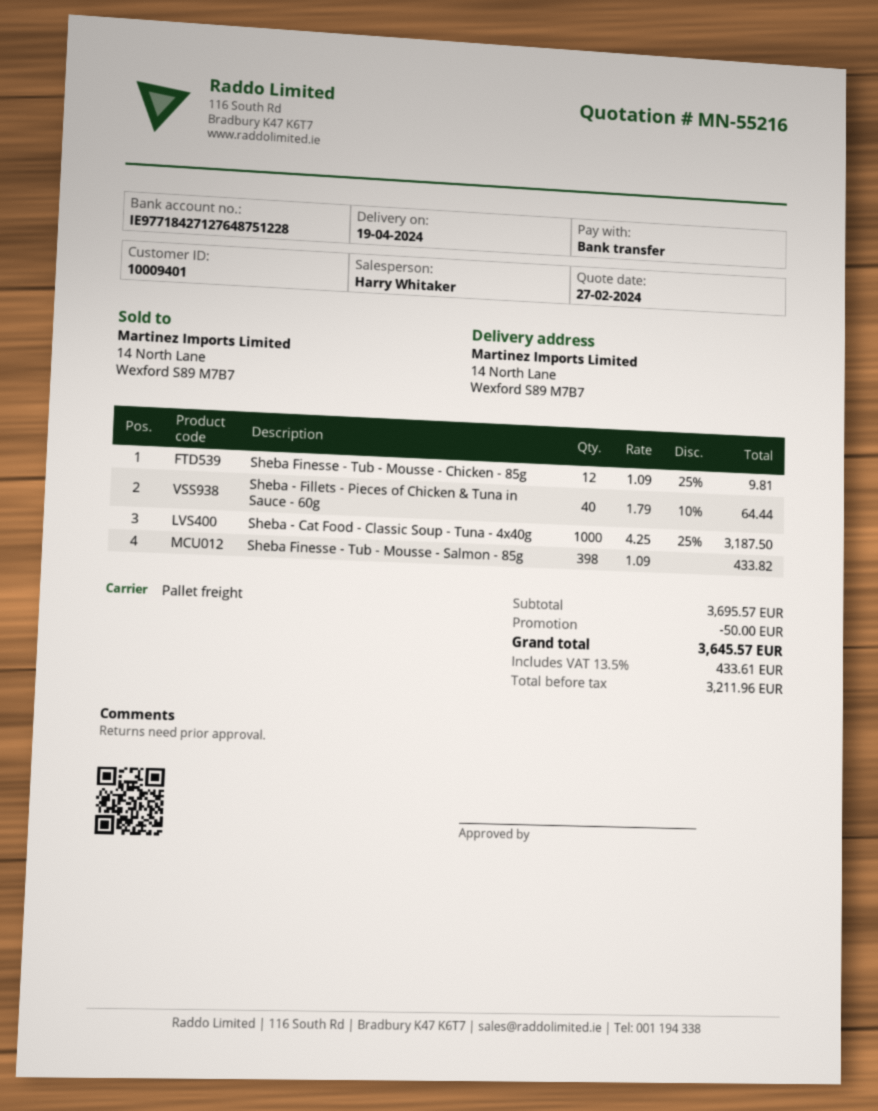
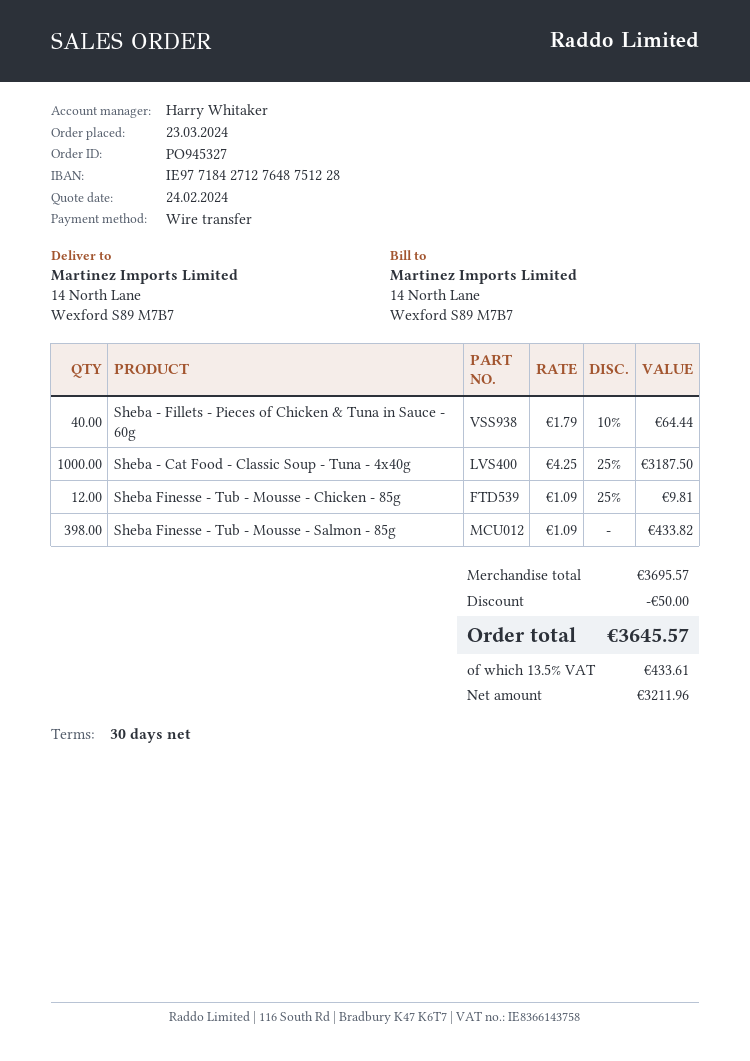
quote date: 2024-02-27 -> 2024-02-24

